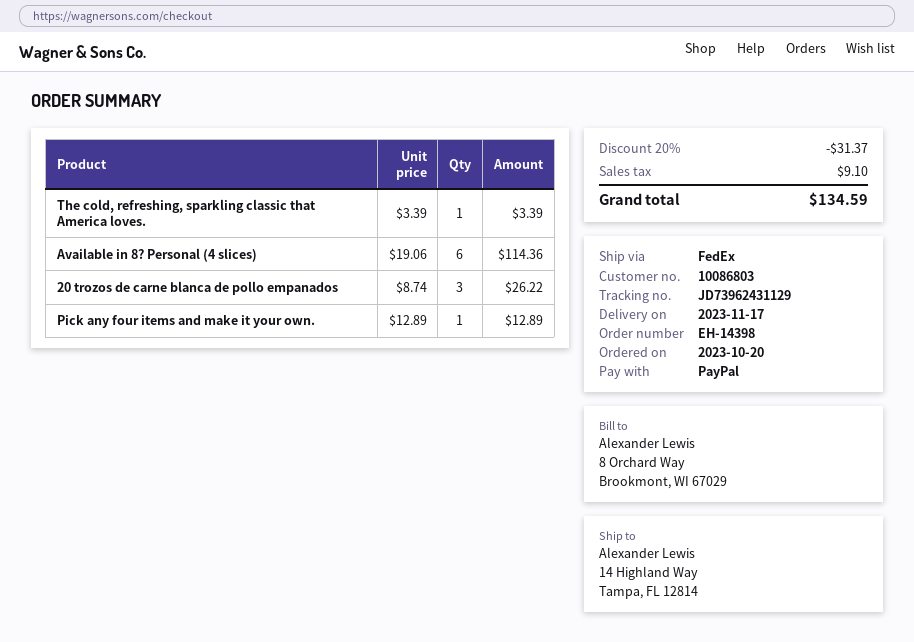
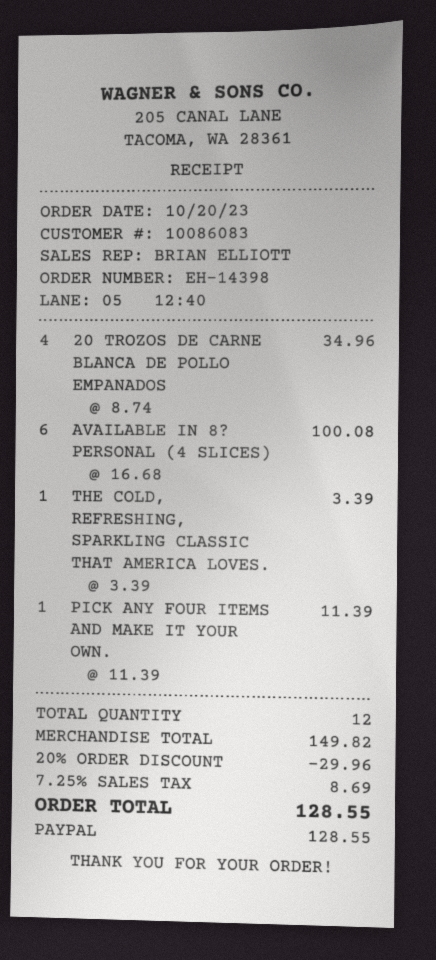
customer number: 10086803 -> 10086083
Available in 8? Personal (4 slices): 6 x 19.06 = 114.36 -> 6 x 16.68 = 100.08
20 trozos de carne blanca de pollo empanados: 3 x 8.74 = 26.22 -> 4 x 8.74 = 34.96
Pick any four items and make it your own.: 1 x 12.89 = 12.89 -> 1 x 11.39 = 11.39
discount: 20% = 31.37 -> 20% = 29.96
tax: 9.10 -> 8.69
total: 134.59 -> 128.55

